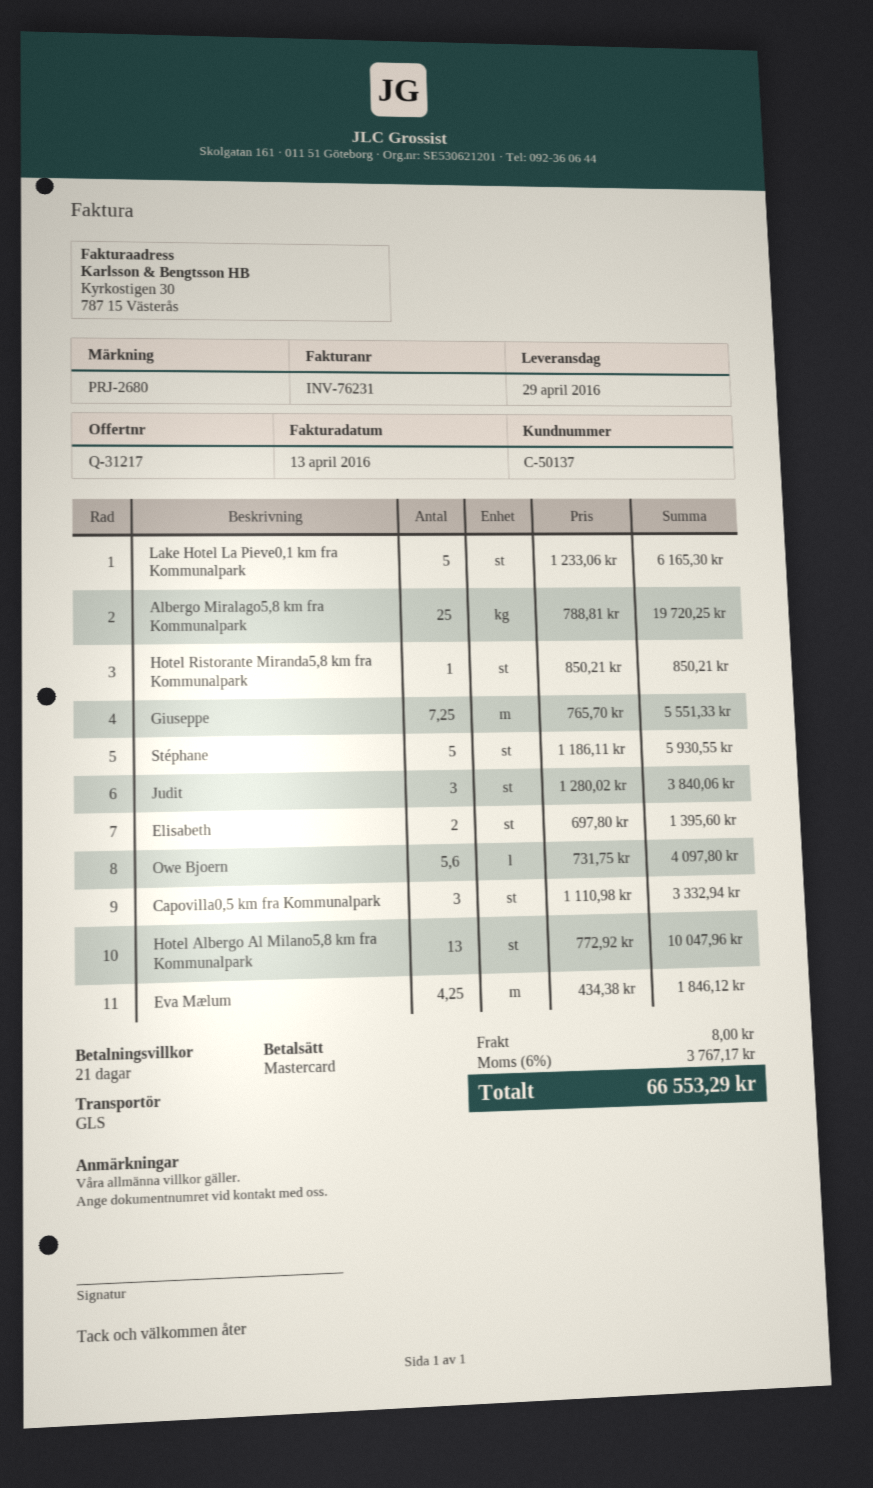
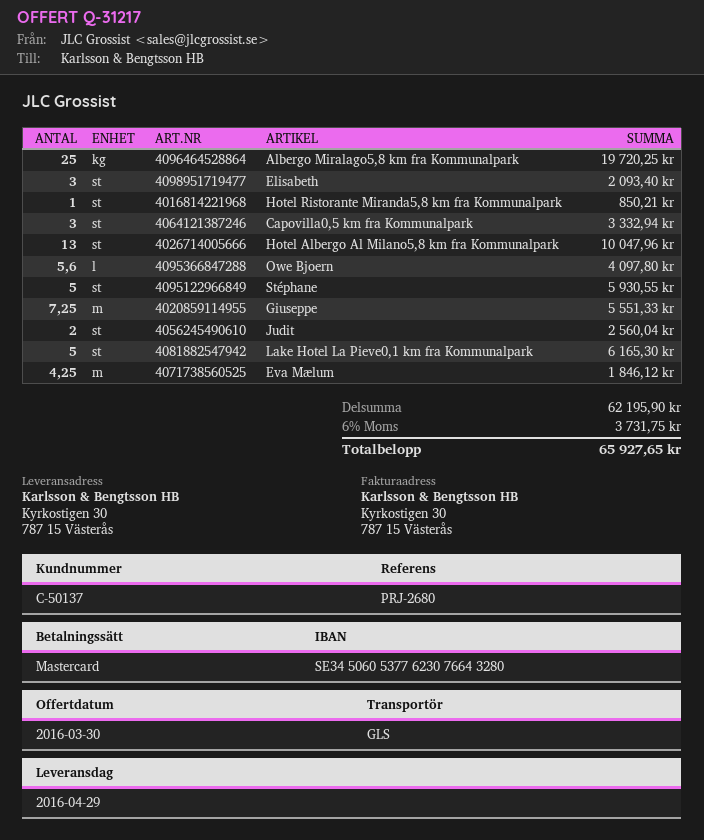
Judit: 3 for 3840.06 -> 2 for 2560.04
Elisabeth: 2 for 1395.60 -> 3 for 2093.40
shipping: 8.00 -> none
tax: 6% = 3767.17 -> 6% = 3731.75
total: 66553.29 -> 65927.65

